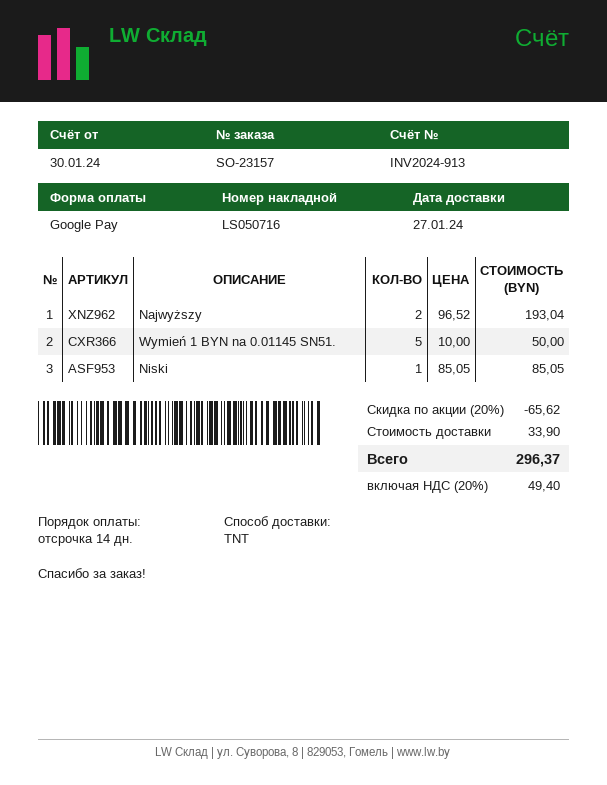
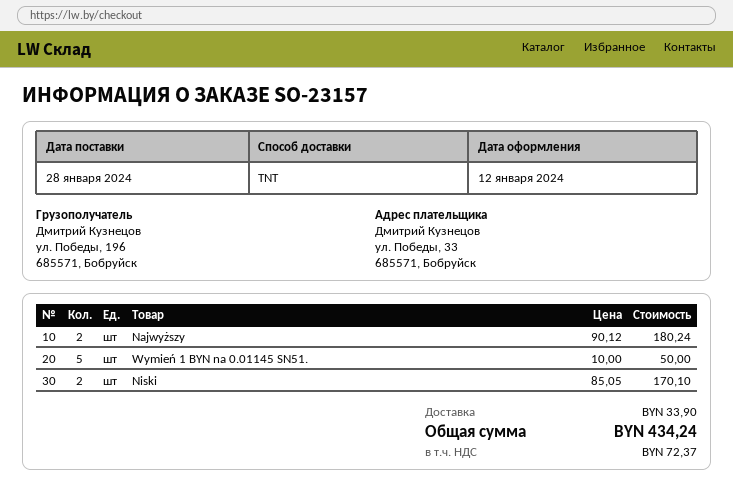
delivery date: 2024-01-27 -> 2024-01-28
Najwyższy: 2 x 96.52 = 193.04 -> 2 x 90.12 = 180.24
Niski: 1 x 85.05 = 85.05 -> 2 x 85.05 = 170.10
discount: 20% = 65.62 -> none
tax: 49.40 -> 72.37
total: 296.37 -> 434.24

